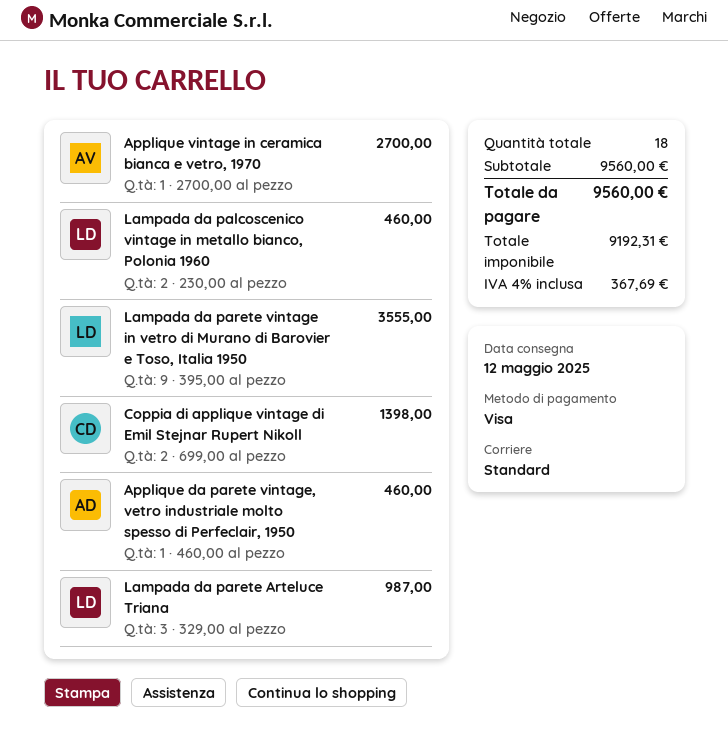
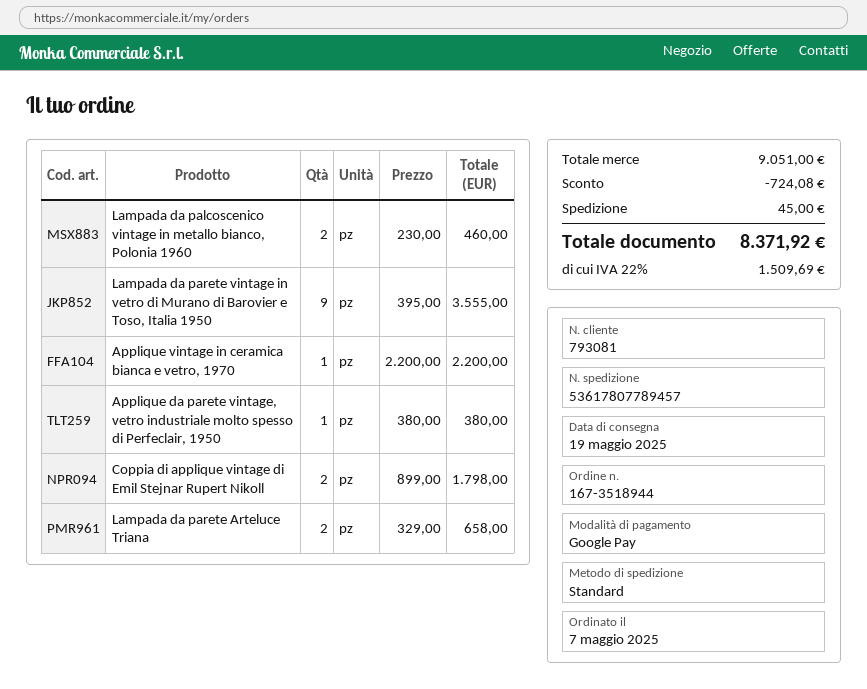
delivery date: 2025-05-12 -> 2025-05-19
payment method: Visa -> Google Pay
Applique vintage in ceramica bianca e vetro, 1970: 1 x 2700.00 = 2700.00 -> 1 x 2200.00 = 2200.00
Coppia di applique vintage di Emil Stejnar Rupert Nikoll: 2 x 699.00 = 1398.00 -> 2 x 899.00 = 1798.00
Applique da parete vintage, vetro industriale molto spesso di Perfeclair, 1950: 1 x 460.00 = 460.00 -> 1 x 380.00 = 380.00
Lampada da parete Arteluce Triana: 3 x 329.00 = 987.00 -> 2 x 329.00 = 658.00
subtotal: 9560.00 -> 9051.00
discount: none -> 724.08
shipping: none -> 45.00
tax: 4% = 367.69 -> 22% = 1509.69
total: 9560.00 -> 8371.92

